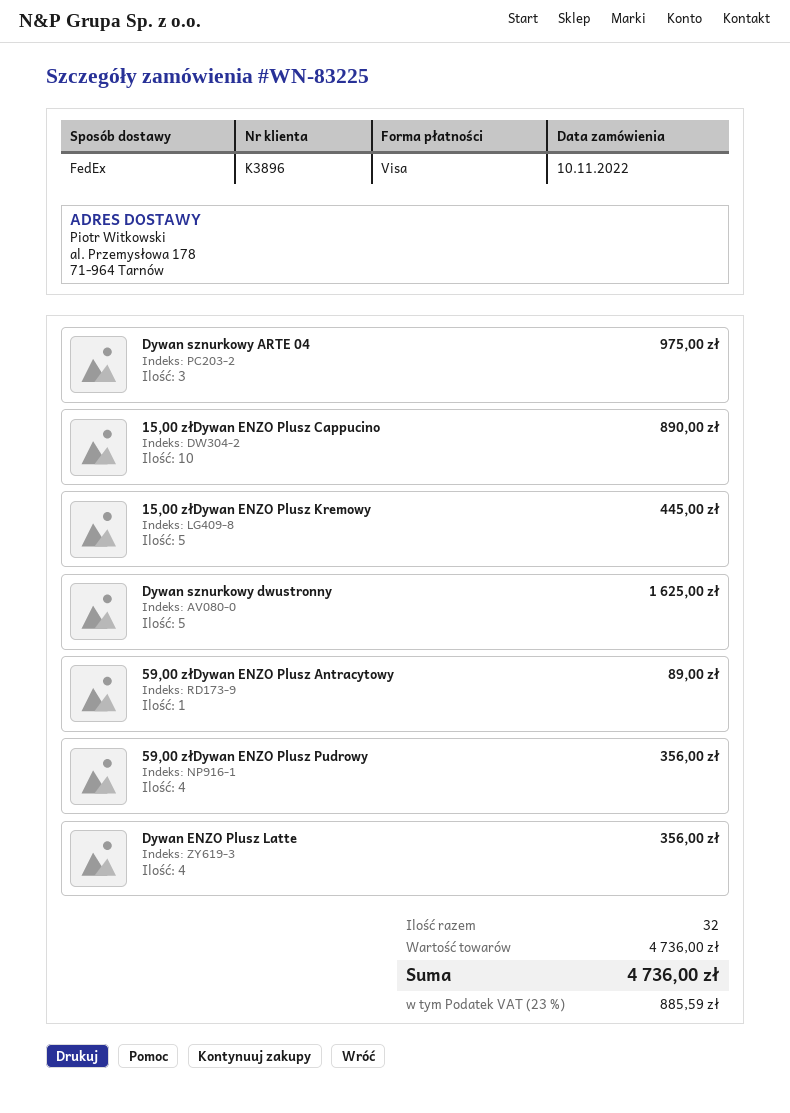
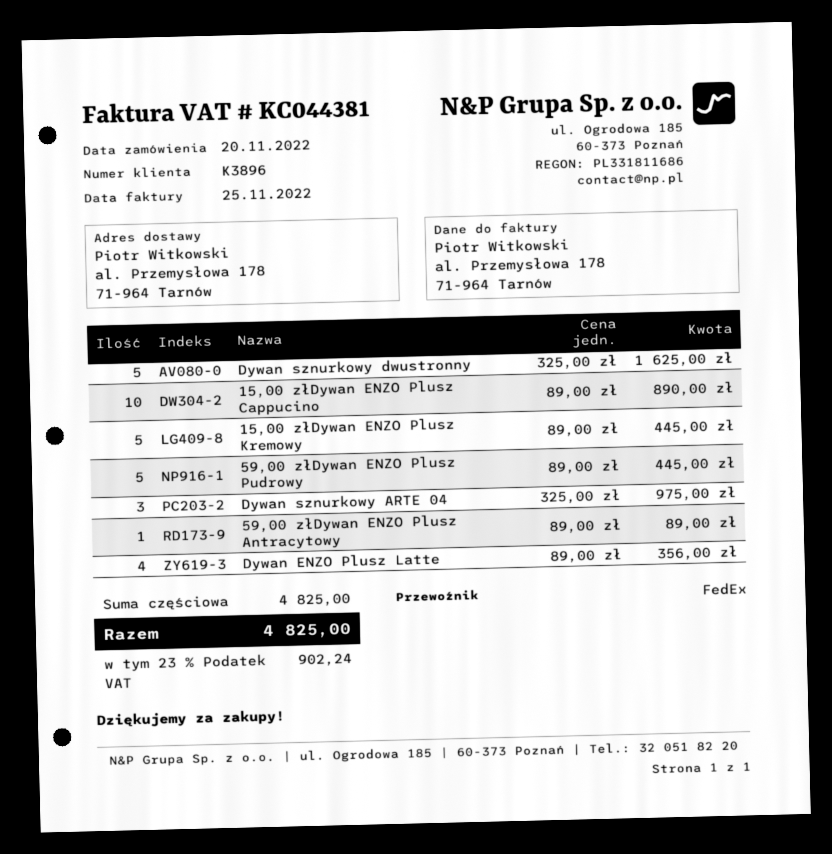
order date: 2022-11-10 -> 2022-11-20
59,00 złDywan ENZO Plusz Pudrowy: 4 for 356.00 -> 5 for 445.00
subtotal: 4736.00 -> 4825.00
tax: 23% = 885.59 -> 23% = 902.24
total: 4736.00 -> 4825.00

